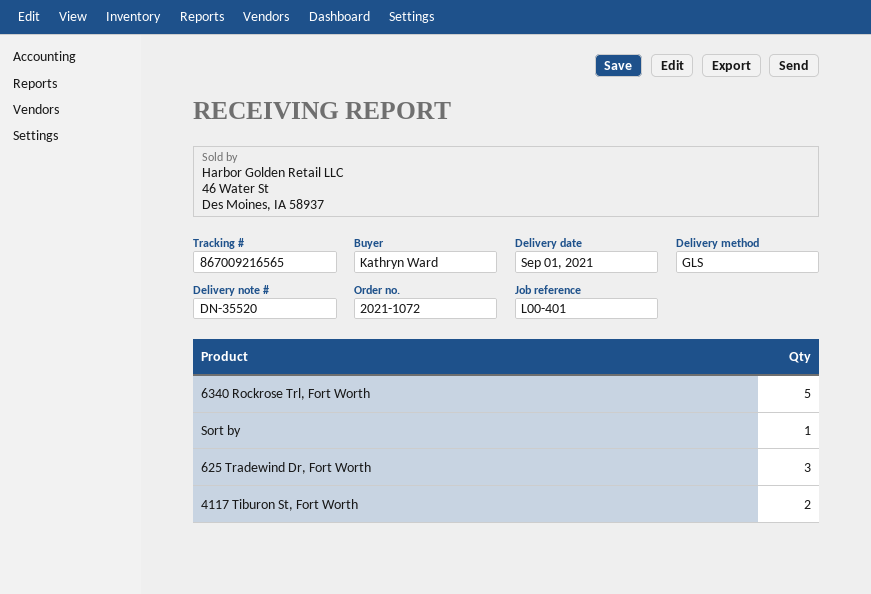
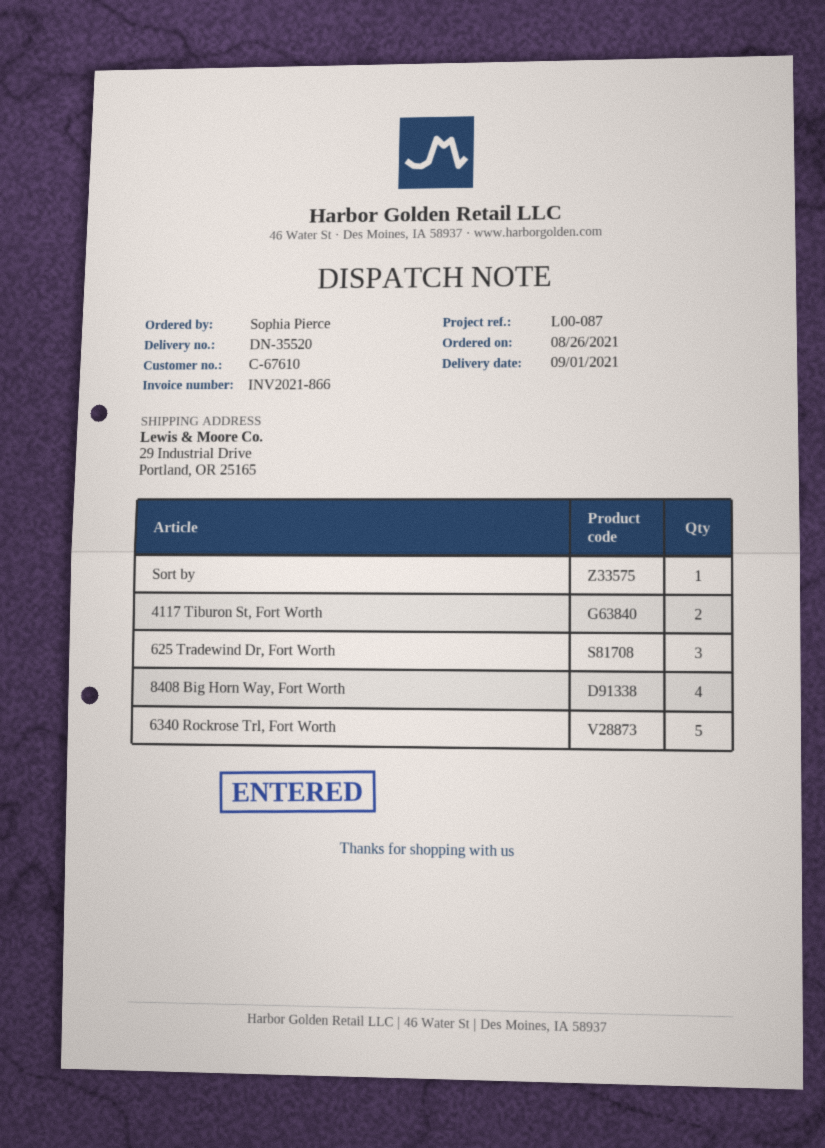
reference: L00-401 -> L00-087
ordered by: Kathryn Ward -> Sophia Pierce
8408 Big Horn Way, Fort Worth: none -> 4

